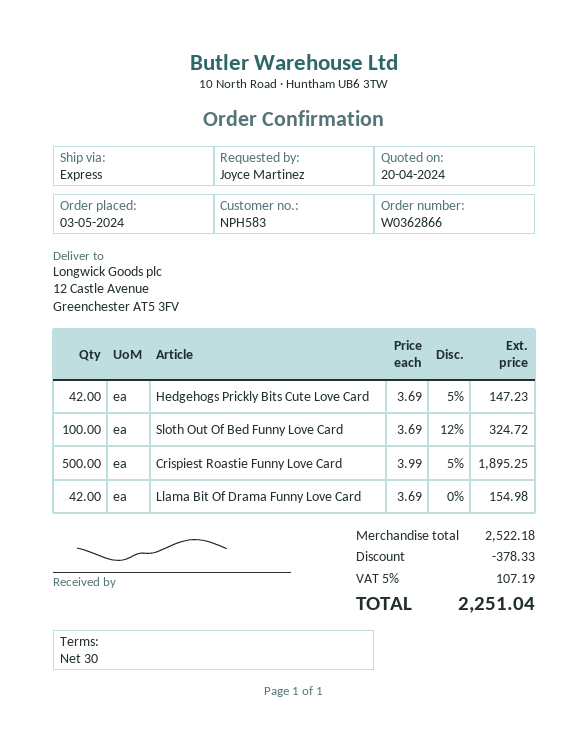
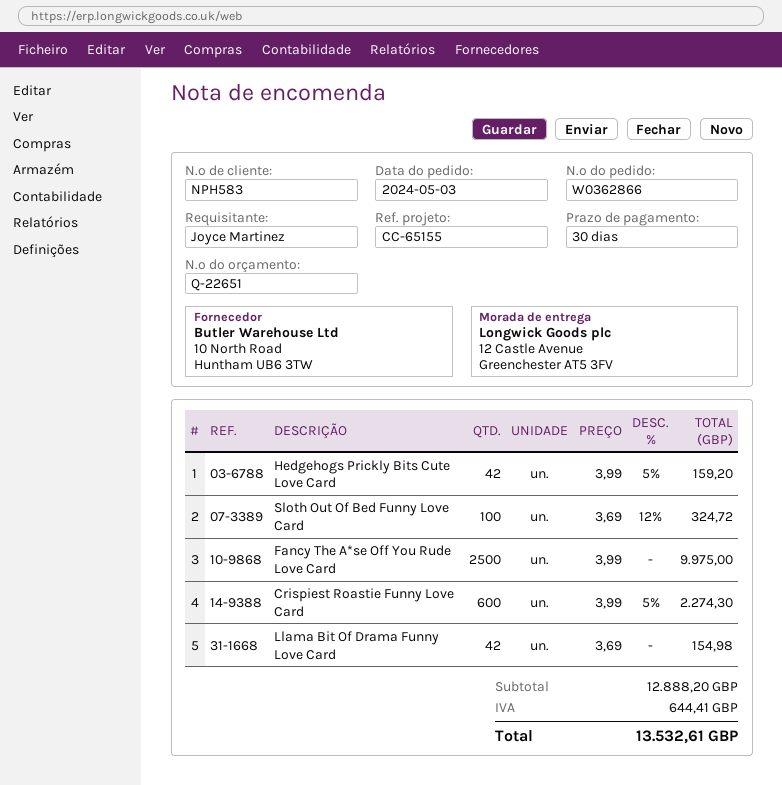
Hedgehogs Prickly Bits Cute Love Card: 42 x 3.69 - 5% = 147.23 -> 42 x 3.99 - 5% = 159.20
Crispiest Roastie Funny Love Card: 500 x 3.99 - 5% = 1895.25 -> 600 x 3.99 - 5% = 2274.30
Fancy The A*se Off You Rude Love Card: none -> 2500 x 3.99 = 9975.00
subtotal: 2522.18 -> 12888.20
discount: 378.33 -> none
tax: 107.19 -> 644.41
total: 2251.04 -> 13532.61

